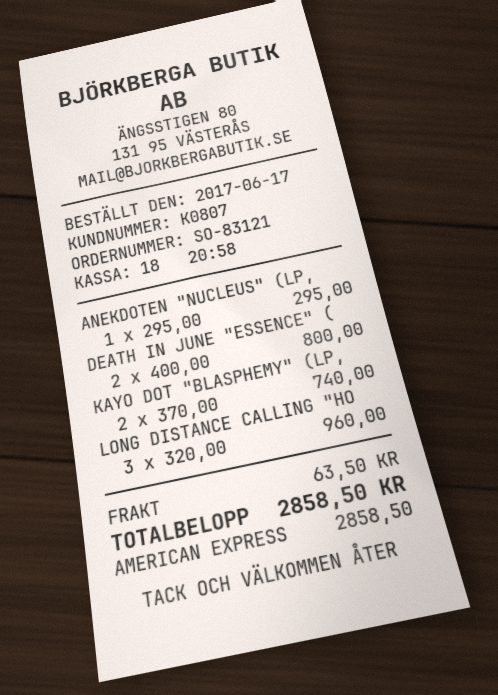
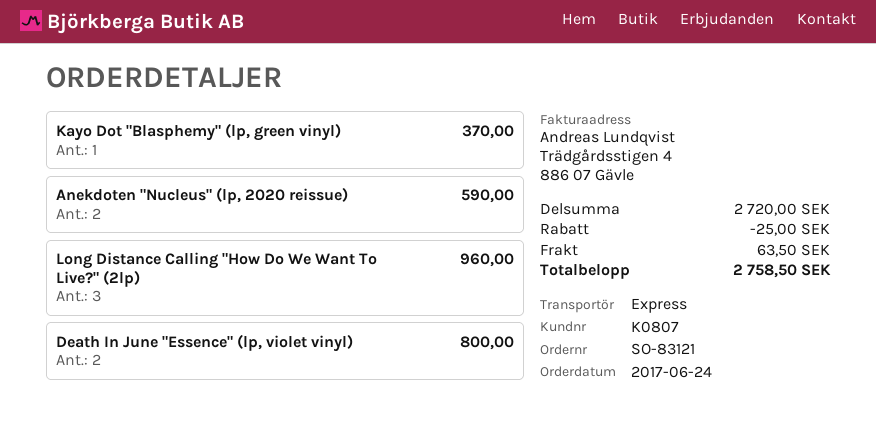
order date: 2017-06-17 -> 2017-06-24
ANEKDOTEN "NUCLEUS" (LP,: 1 for 295.00 -> 2 for 590.00
KAYO DOT "BLASPHEMY" (LP,: 2 for 740.00 -> 1 for 370.00
discount: none -> 25.00
total: 2858.50 -> 2758.50

